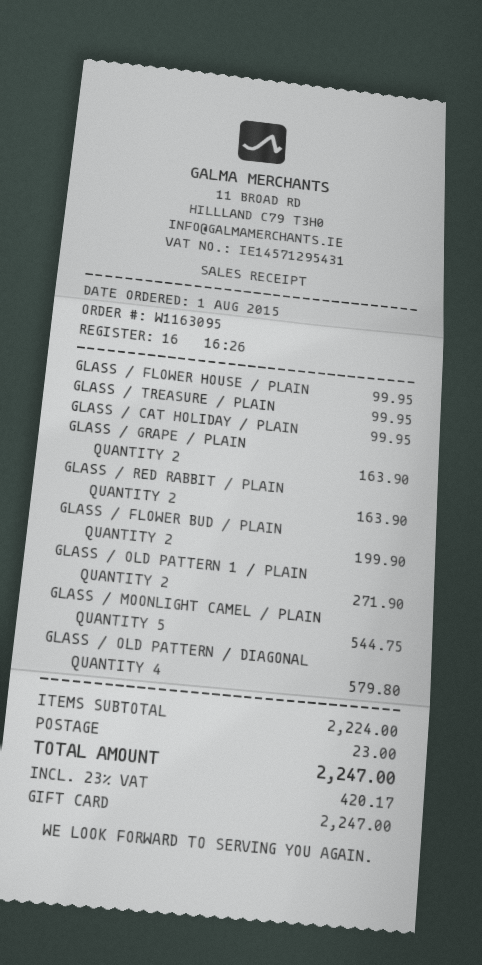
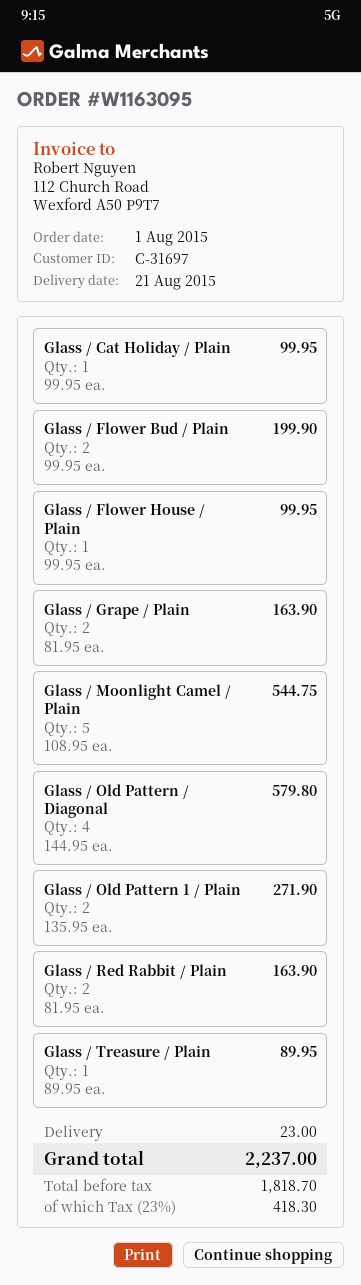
GLASS / TREASURE / PLAIN: 1 for 99.95 -> 1 for 89.95
tax: 23% = 420.17 -> 23% = 418.30
total: 2247.00 -> 2237.00

